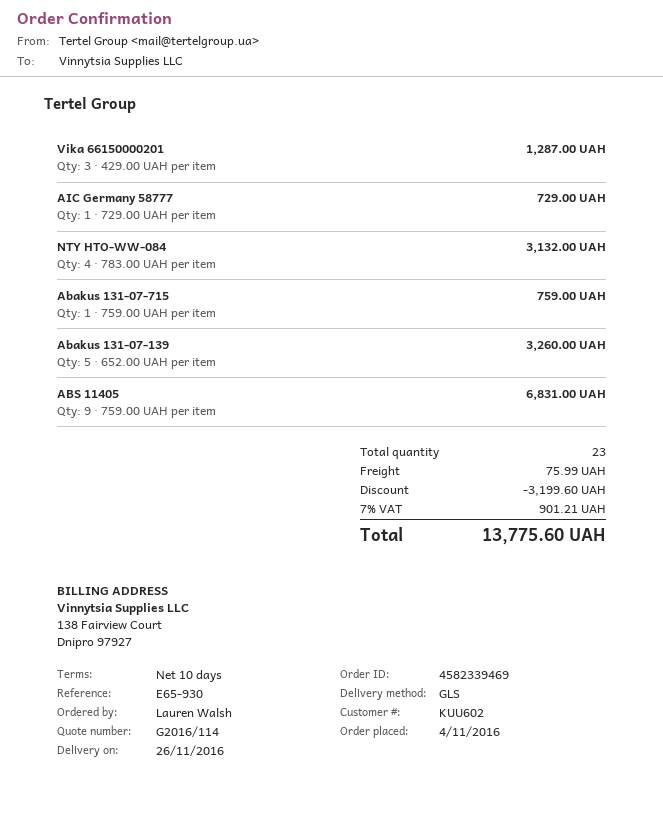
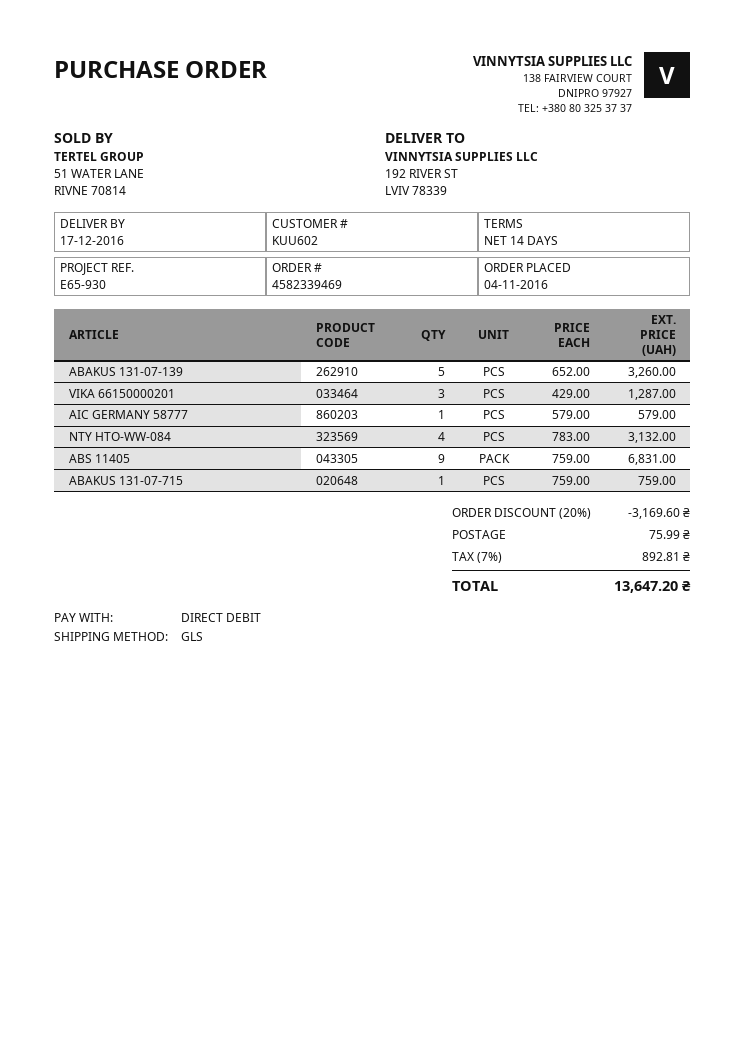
delivery date: 2016-11-26 -> 2016-12-17
payment terms: 10 days -> 14 days
AIC Germany 58777: 1 x 729.00 = 729.00 -> 1 x 579.00 = 579.00
discount: 3199.60 -> 3169.60
tax: 7% = 901.21 -> 7% = 892.81
total: 13775.60 -> 13647.20

